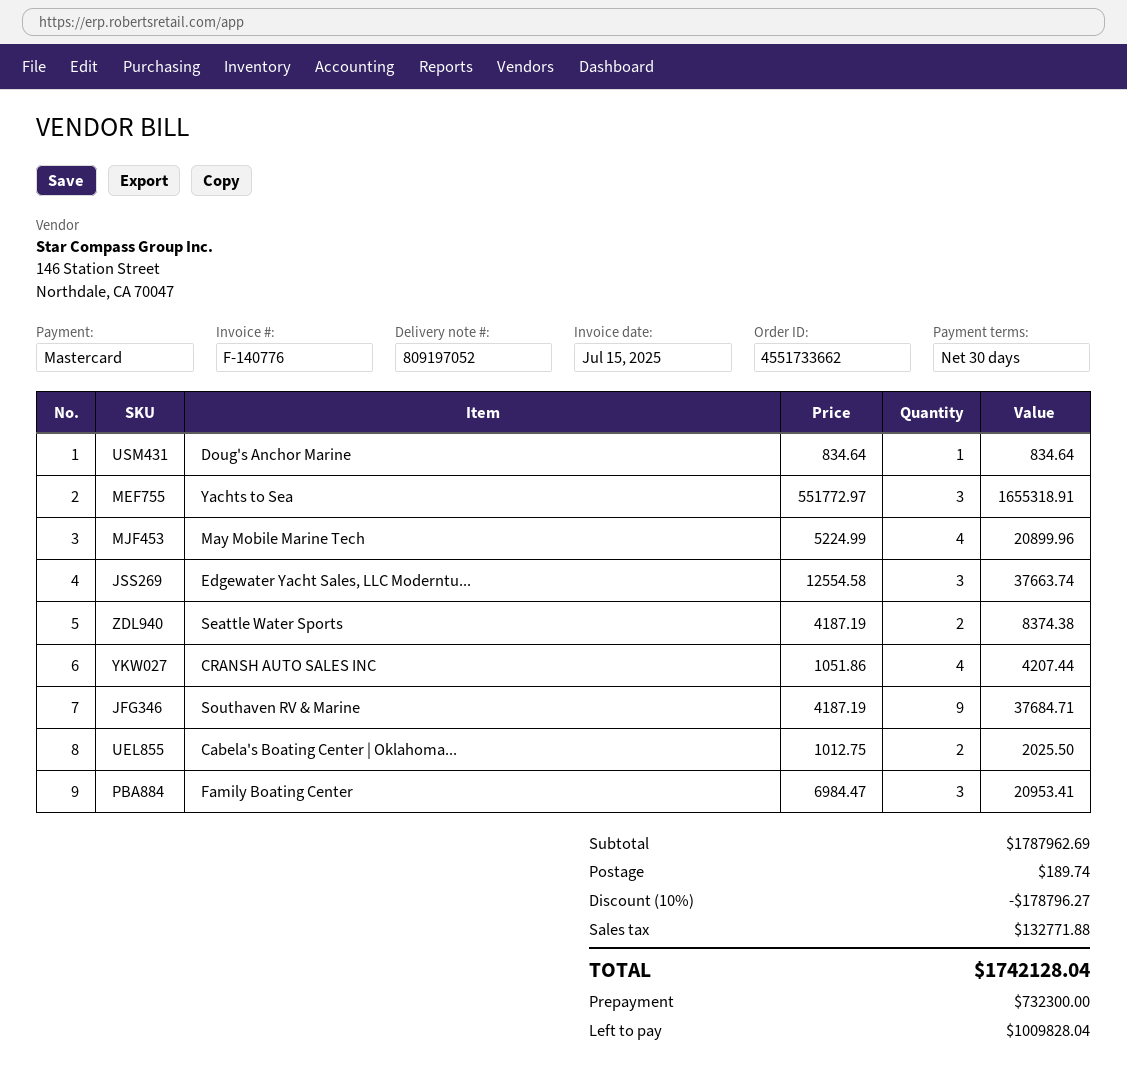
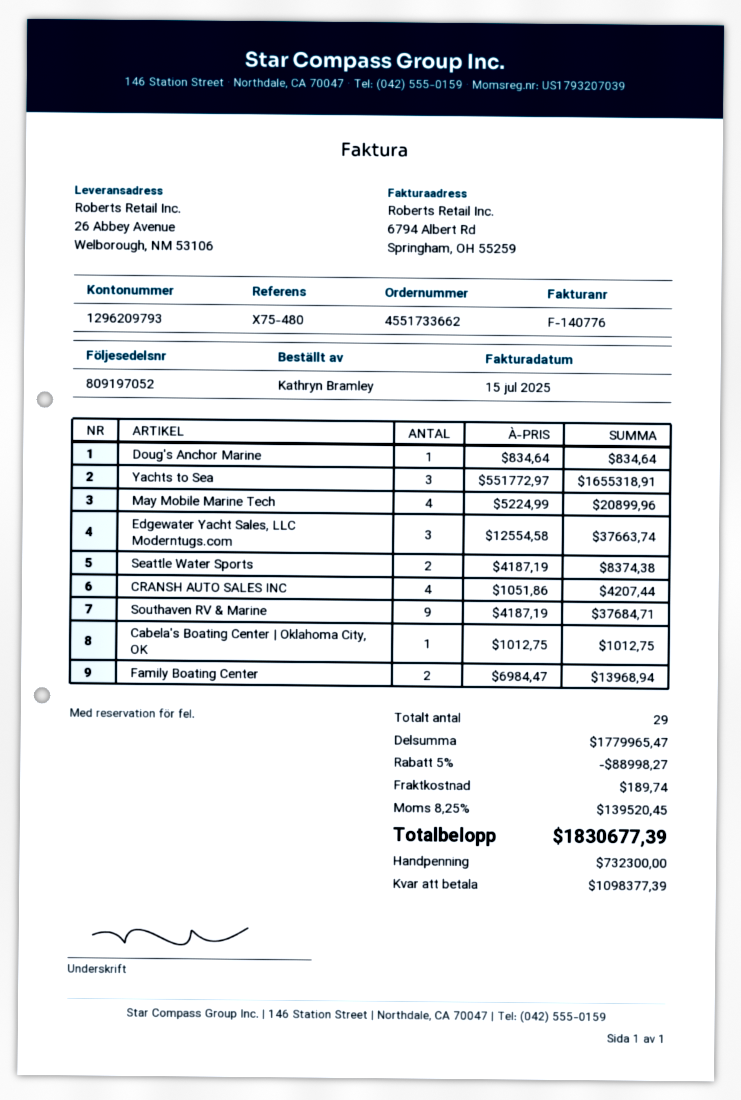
Cabela's Boating Center | Oklahoma...: 2 x 1012.75 = 2025.50 -> 1 x 1012.75 = 1012.75
Family Boating Center: 3 x 6984.47 = 20953.41 -> 2 x 6984.47 = 13968.94
subtotal: 1787962.69 -> 1779965.47
discount: 10% = 178796.27 -> 5% = 88998.27
tax: 132771.88 -> 139520.45
total: 1742128.04 -> 1830677.39
balance: 1009828.04 -> 1098377.39

